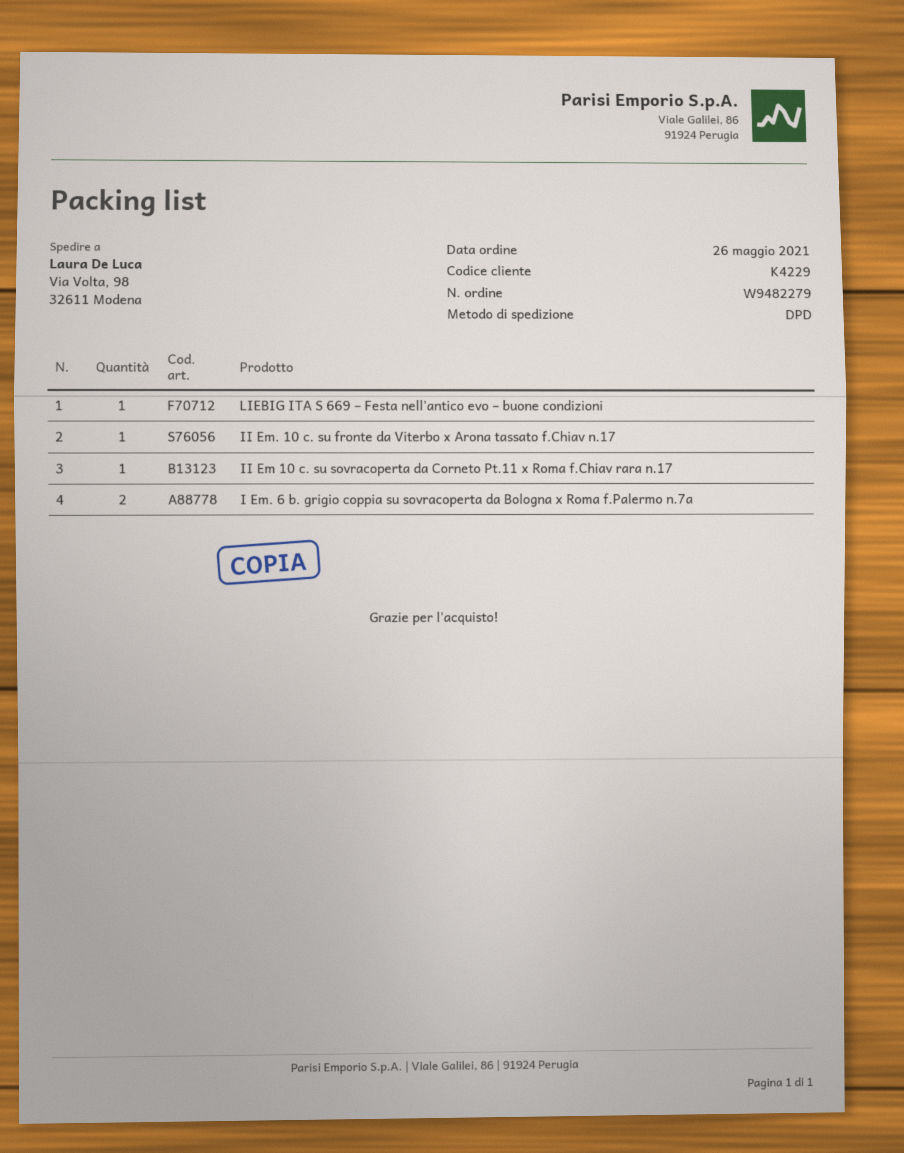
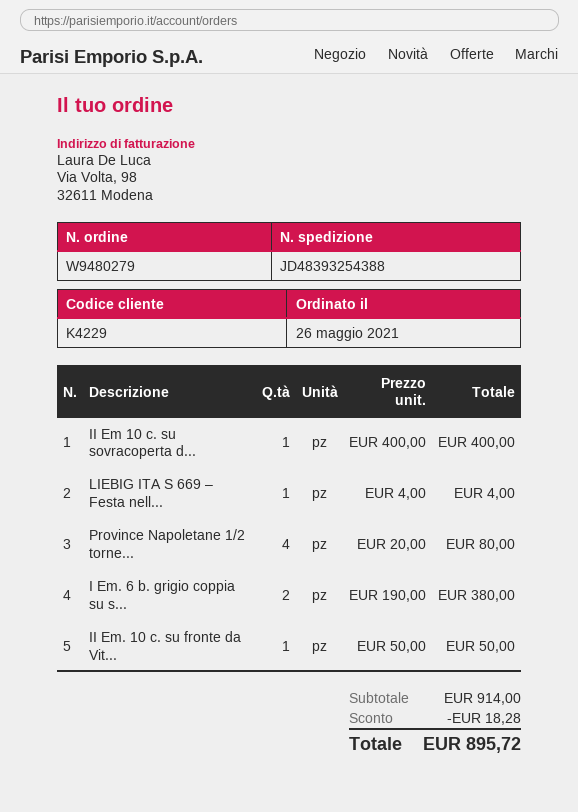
order number: W9482279 -> W9480279
Province Napoletane 1/2 torne...: none -> 4

